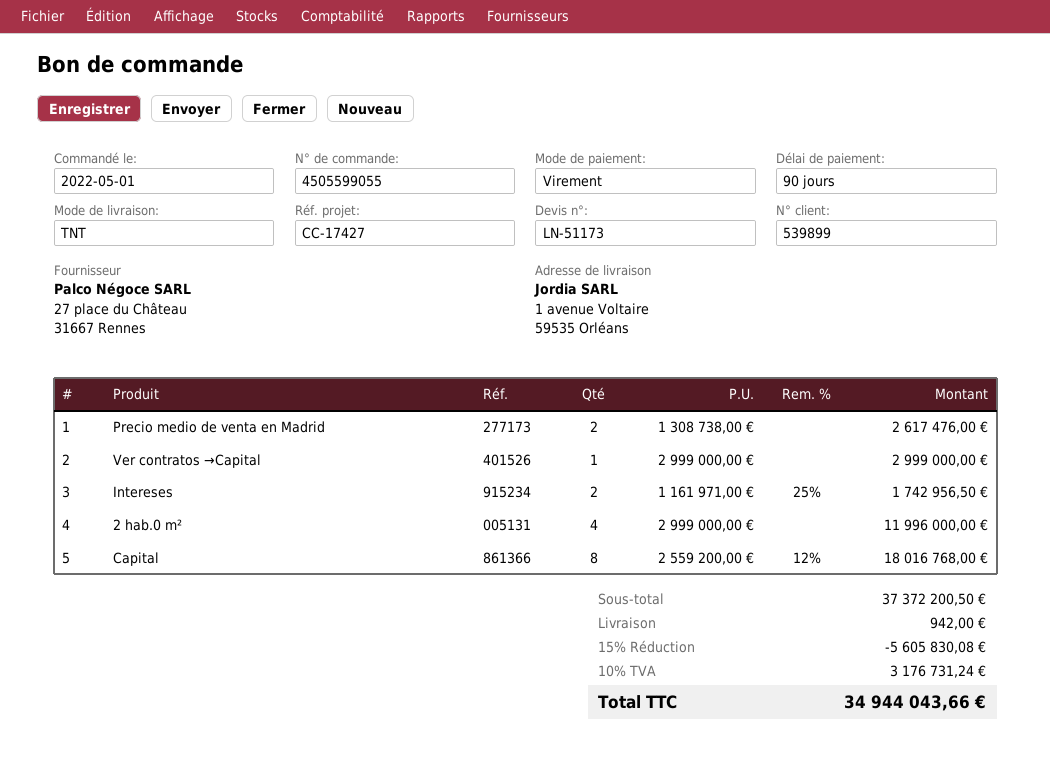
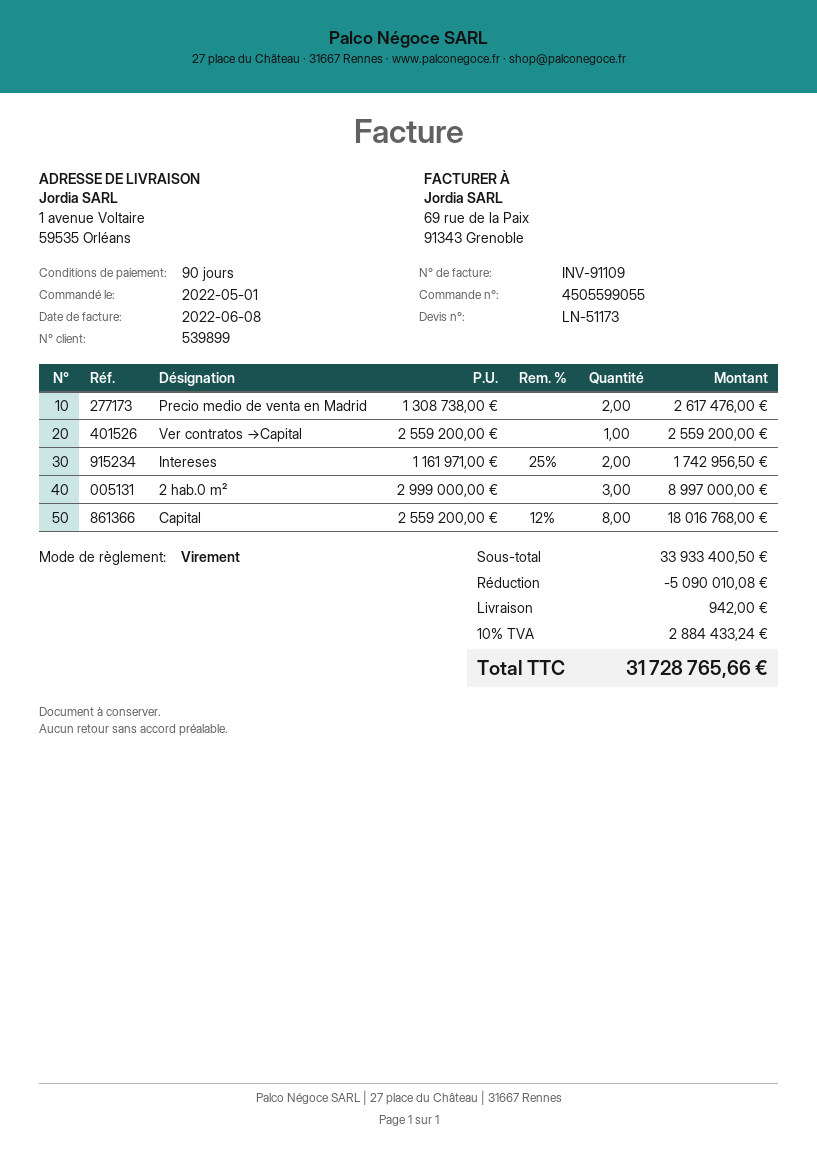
Ver contratos →Capital: 1 x 2999000.00 = 2999000.00 -> 1 x 2559200.00 = 2559200.00
2 hab.0 m²: 4 x 2999000.00 = 11996000.00 -> 3 x 2999000.00 = 8997000.00
subtotal: 37372200.50 -> 33933400.50
discount: 5605830.08 -> 5090010.08
tax: 10% = 3176731.24 -> 10% = 2884433.24
total: 34944043.66 -> 31728765.66

